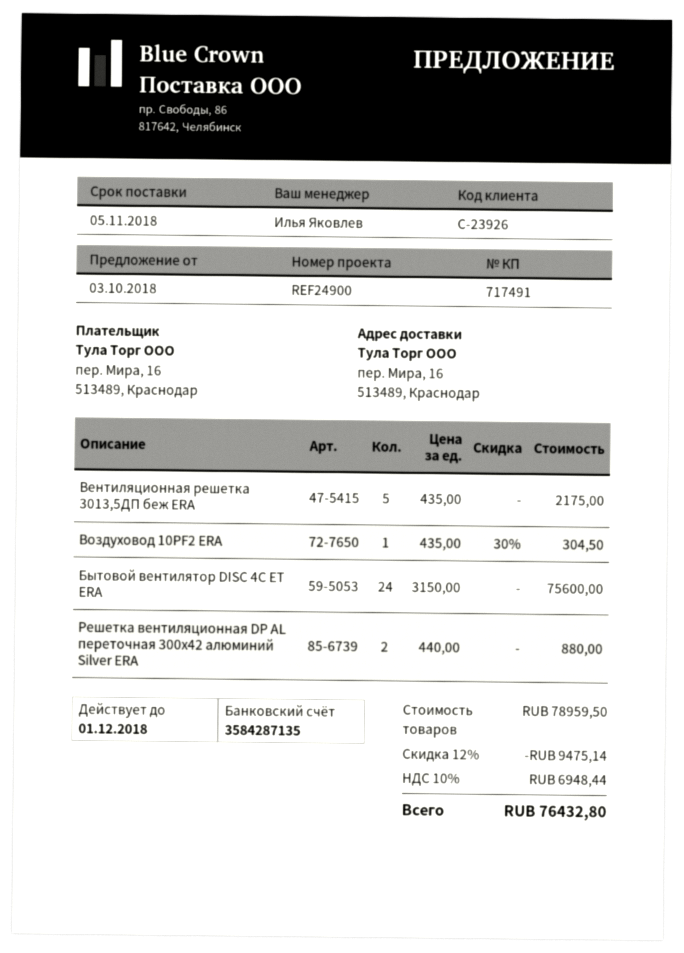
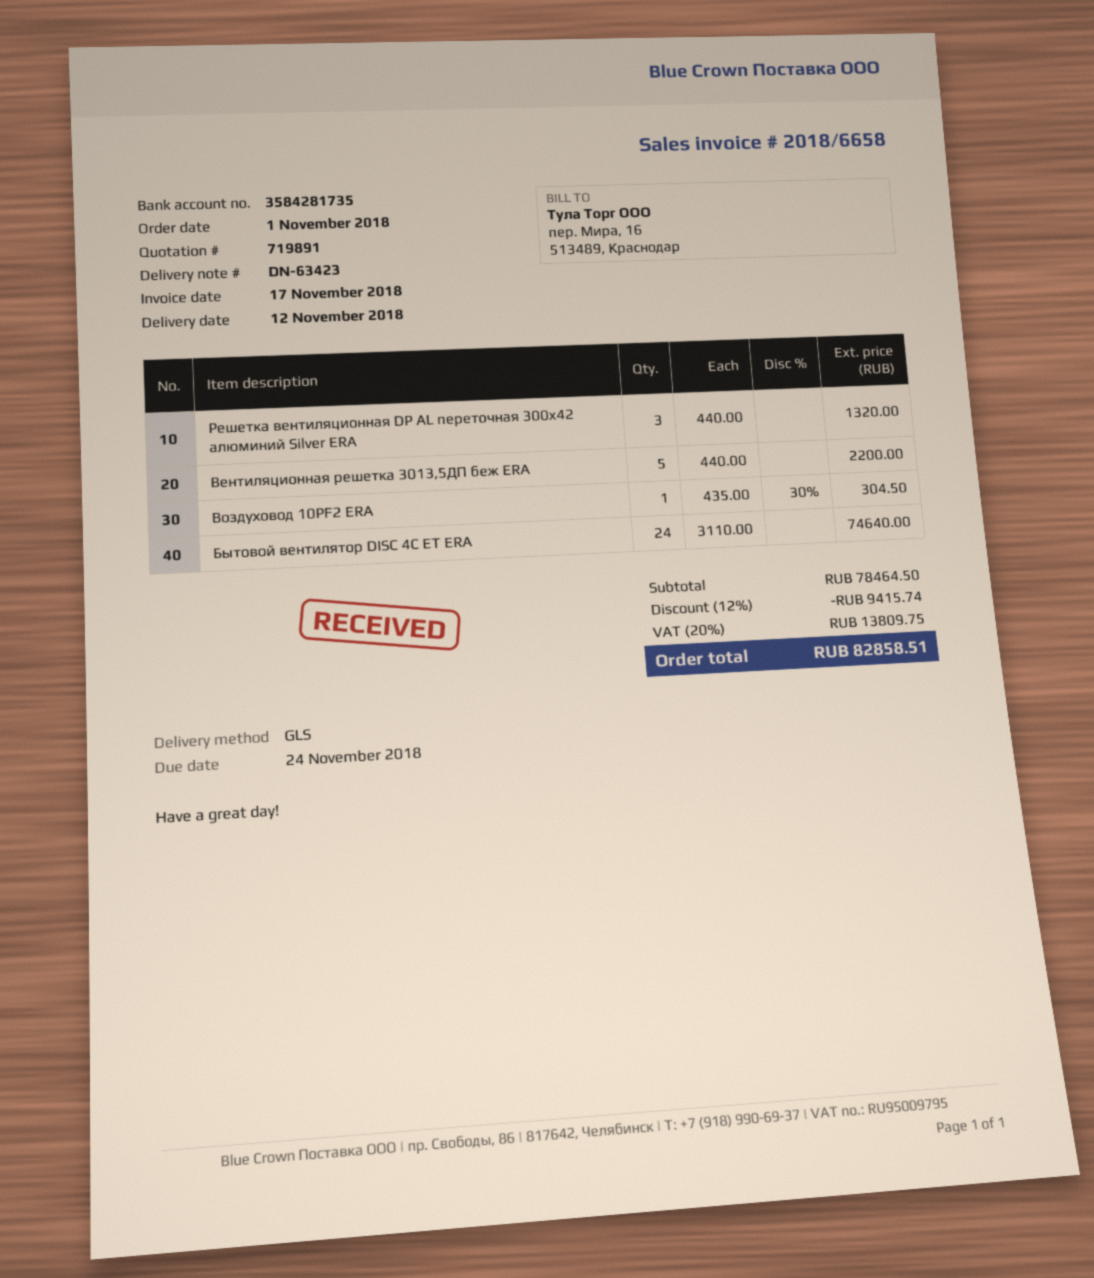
quote number: 717491 -> 719891
delivery date: 2018-11-05 -> 2018-11-12
bank account: 3584287135 -> 3584281735
Вентиляционная решетка 3013,5ДП беж ERA: 5 x 435.00 = 2175.00 -> 5 x 440.00 = 2200.00
Бытовой вентилятор DISC 4C ET ERA: 24 x 3150.00 = 75600.00 -> 24 x 3110.00 = 74640.00
Решетка вентиляционная DP AL переточная 300x42 алюминий Silver ERA: 2 x 440.00 = 880.00 -> 3 x 440.00 = 1320.00
subtotal: 78959.50 -> 78464.50
discount: 12% = 9475.14 -> 12% = 9415.74
tax: 10% = 6948.44 -> 20% = 13809.75
total: 76432.80 -> 82858.51

